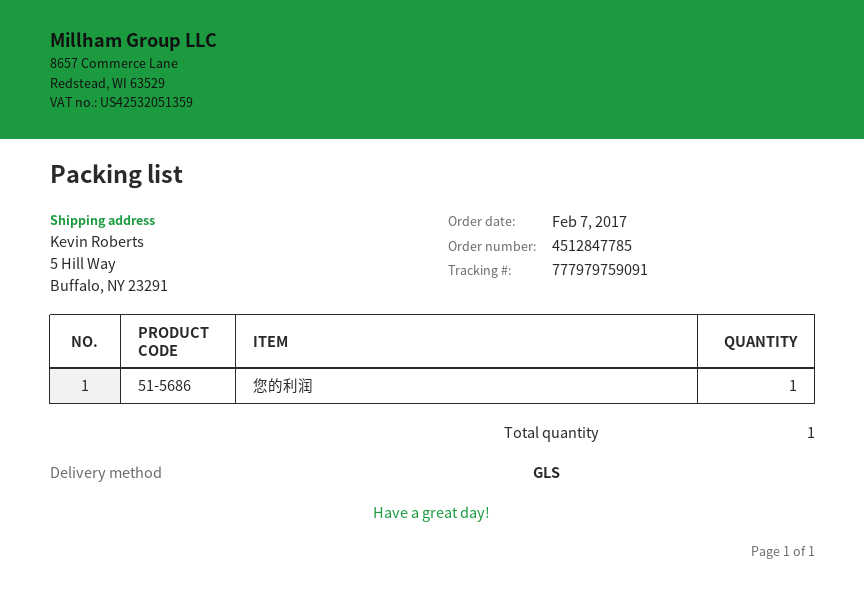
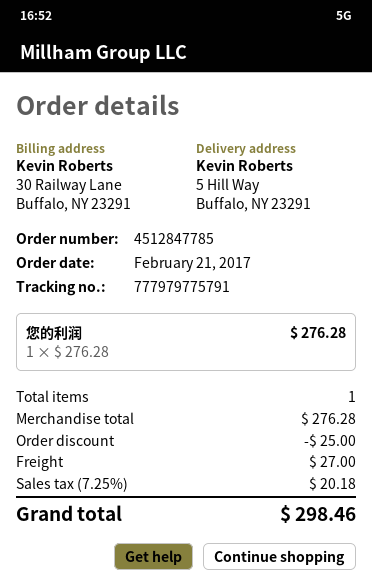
order date: 2017-02-07 -> 2017-02-21
tracking number: 777979759091 -> 777979775791

